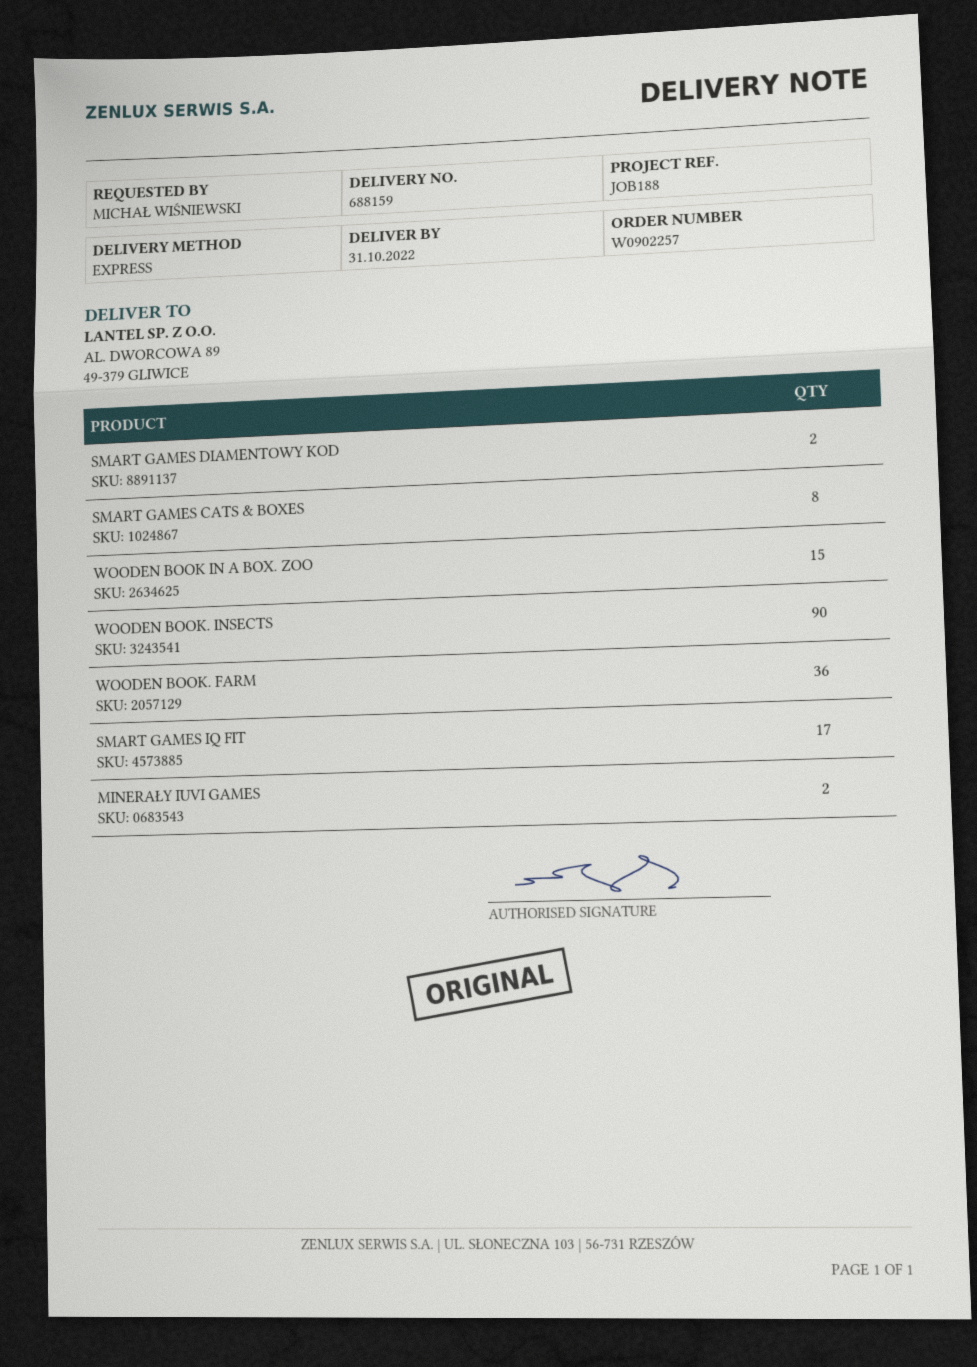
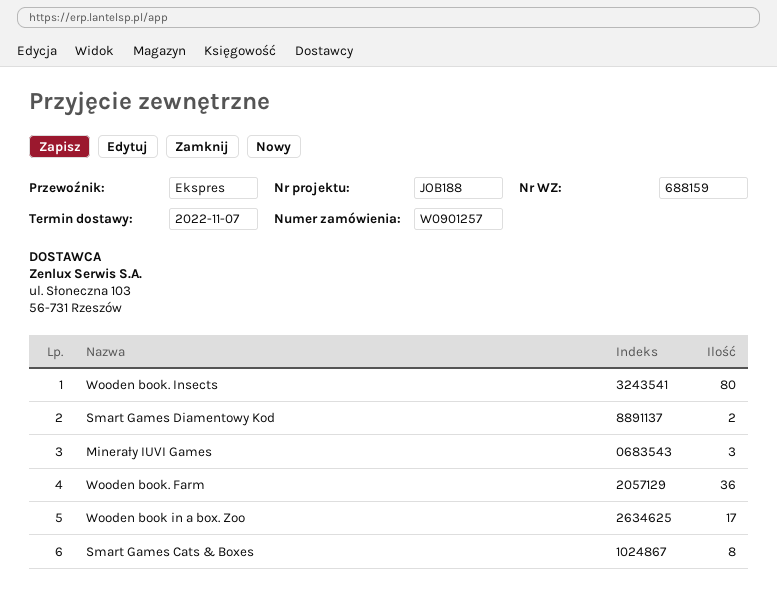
order number: W0902257 -> W0901257
delivery date: 2022-10-31 -> 2022-11-07
WOODEN BOOK IN A BOX. ZOO: 15 -> 17
WOODEN BOOK. INSECTS: 90 -> 80
SMART GAMES IQ FIT: 17 -> none
MINERAŁY IUVI GAMES: 2 -> 3

